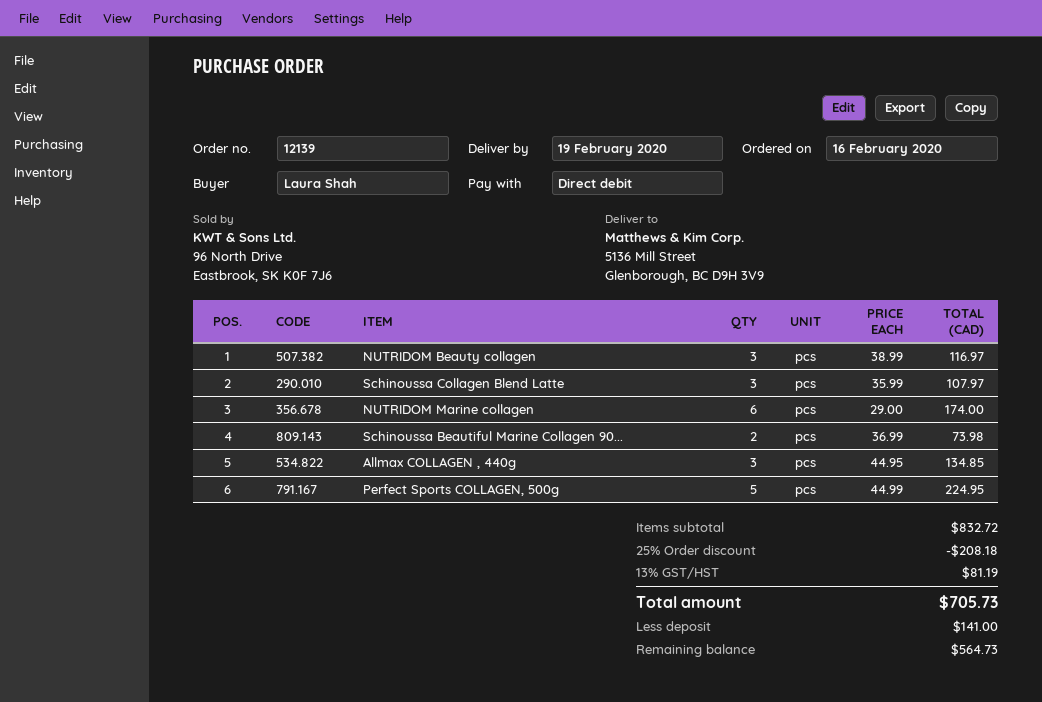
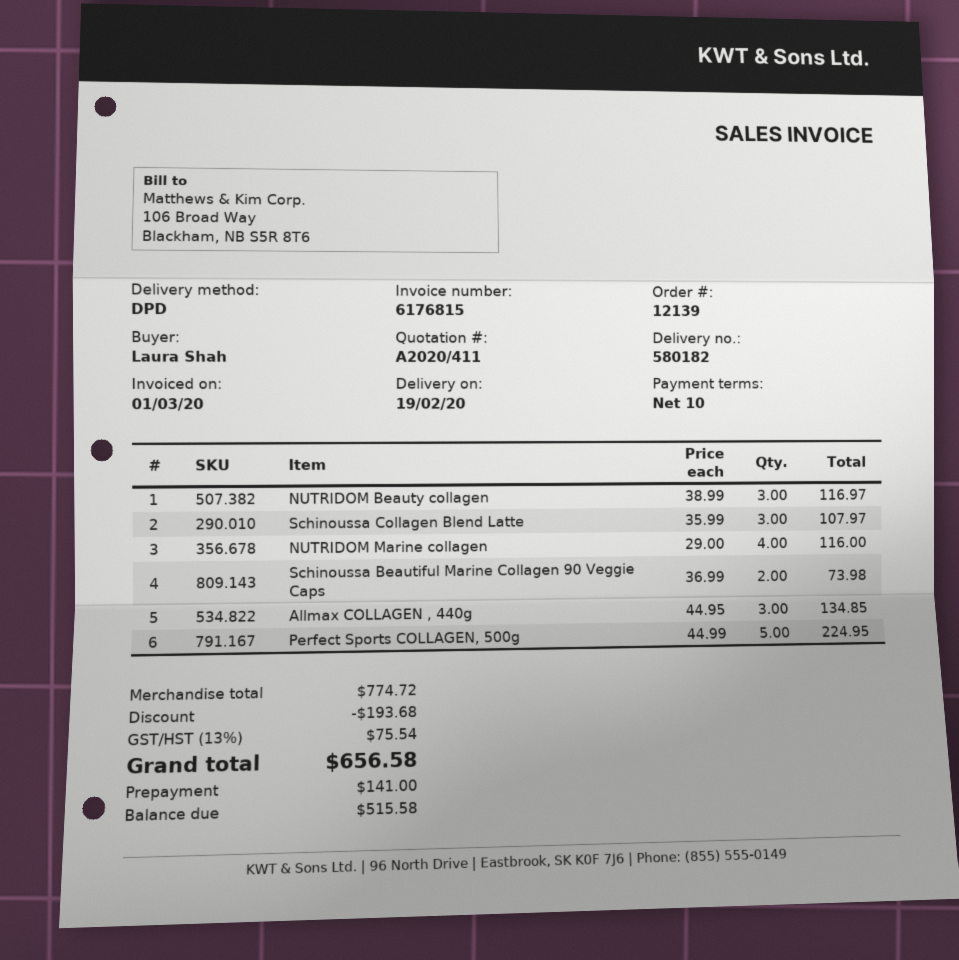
NUTRIDOM Marine collagen: 6 x 29.00 = 174.00 -> 4 x 29.00 = 116.00
subtotal: 832.72 -> 774.72
discount: 208.18 -> 193.68
tax: 13% = 81.19 -> 13% = 75.54
total: 705.73 -> 656.58
balance: 564.73 -> 515.58

